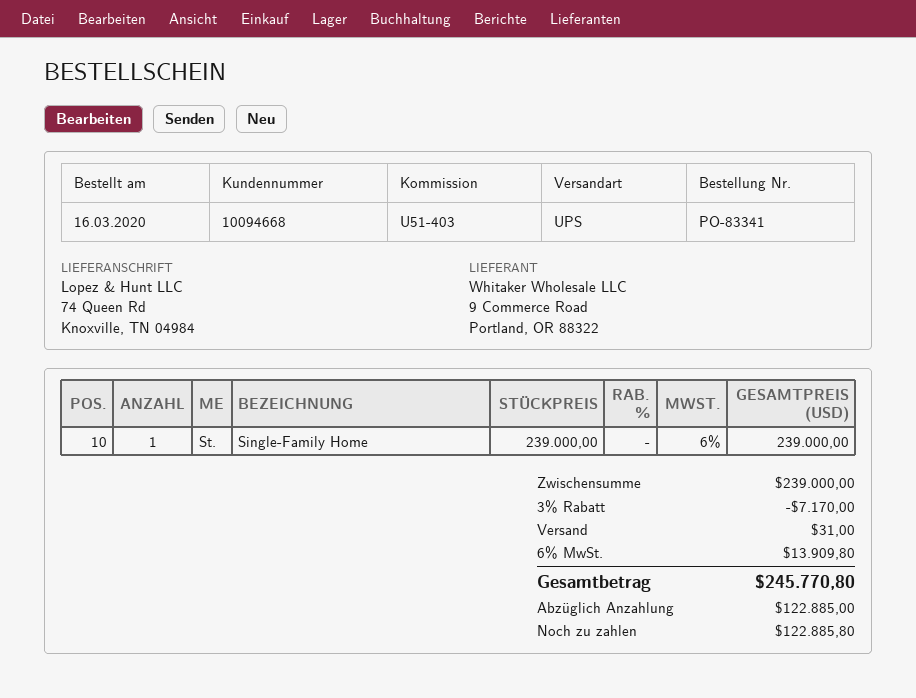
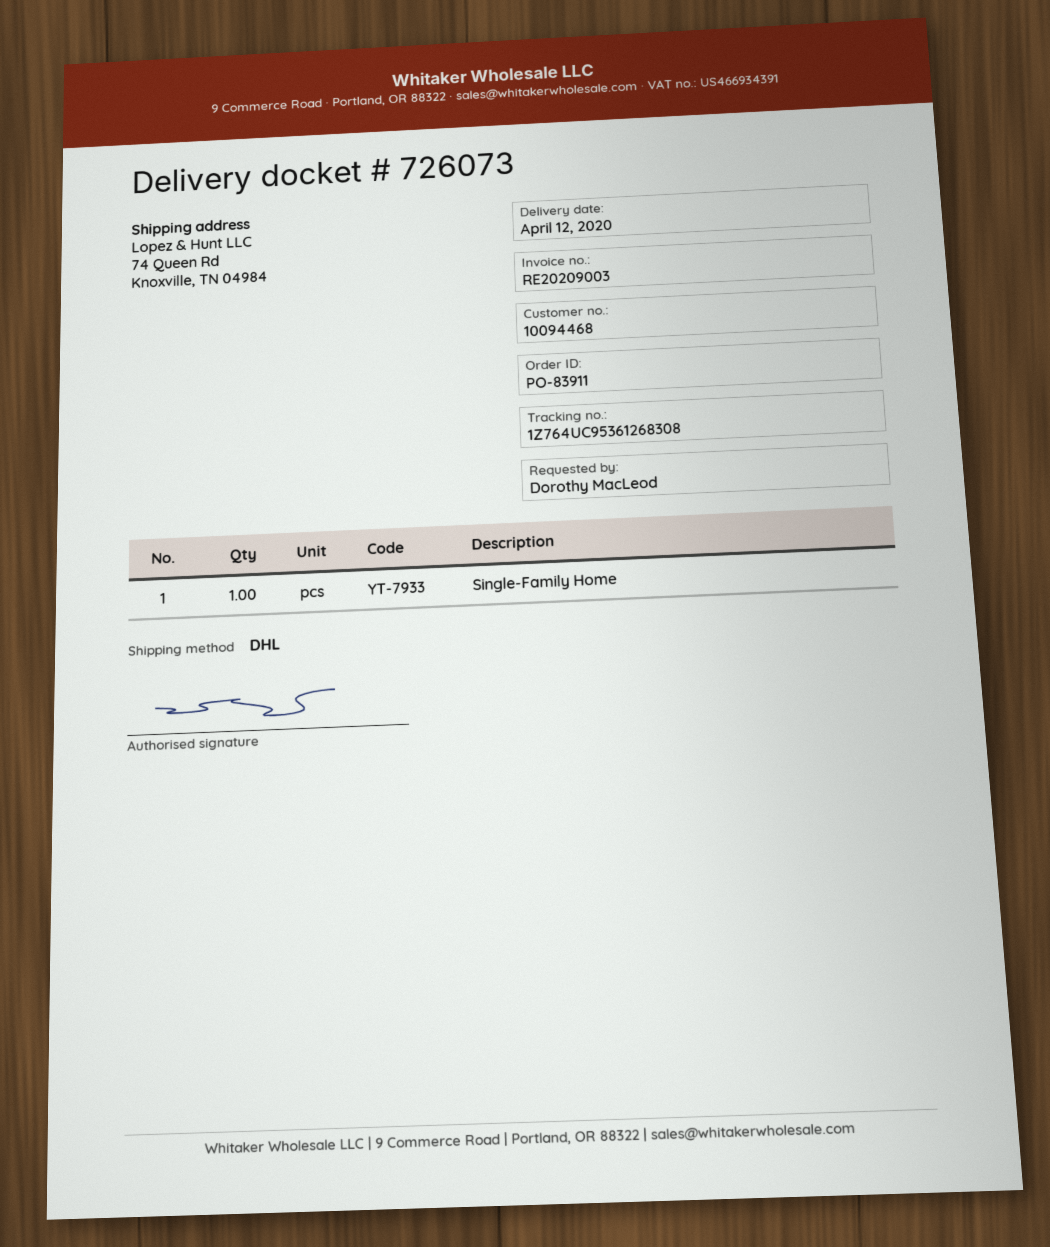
order number: PO-83341 -> PO-83911
customer number: 10094668 -> 10094468
shipping method: UPS -> DHL

